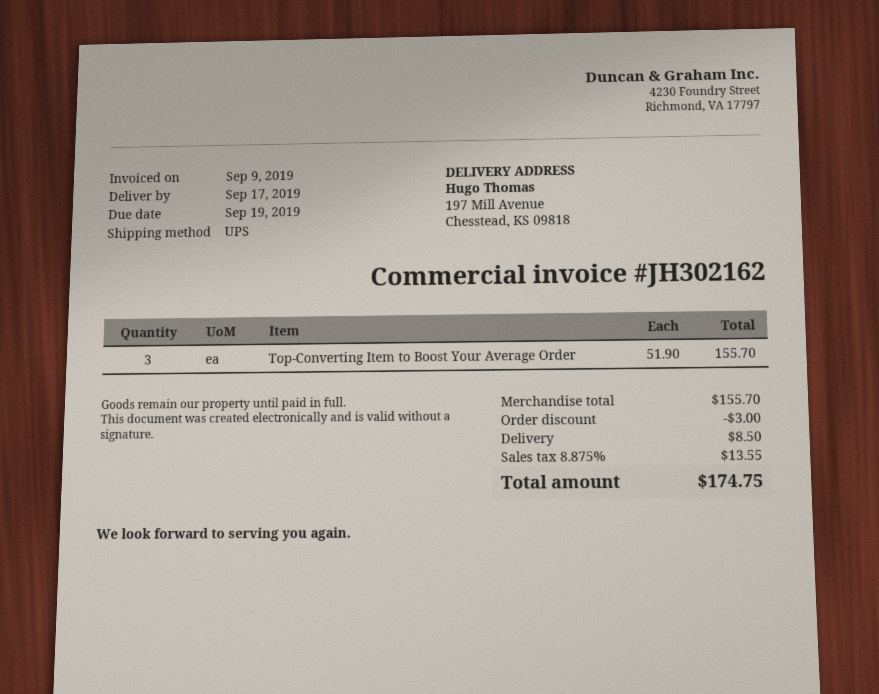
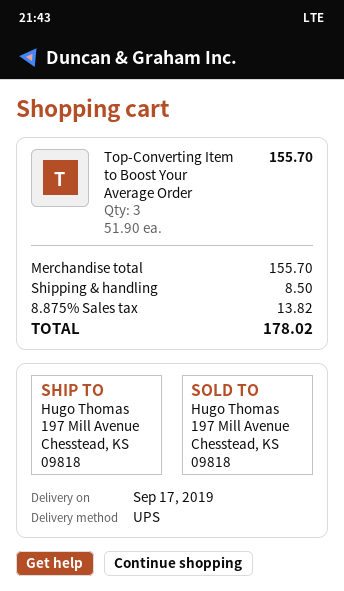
discount: 3.00 -> none
tax: 8.875% = 13.55 -> 8.875% = 13.82
total: 174.75 -> 178.02

